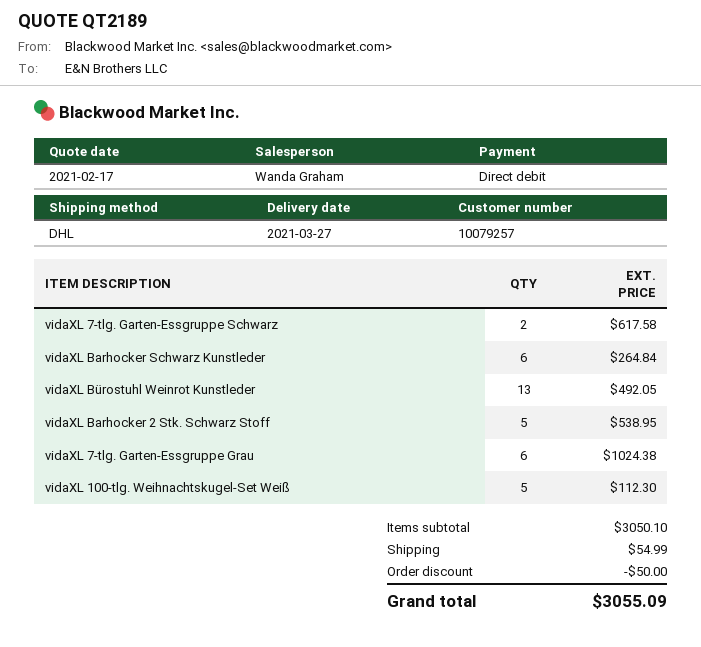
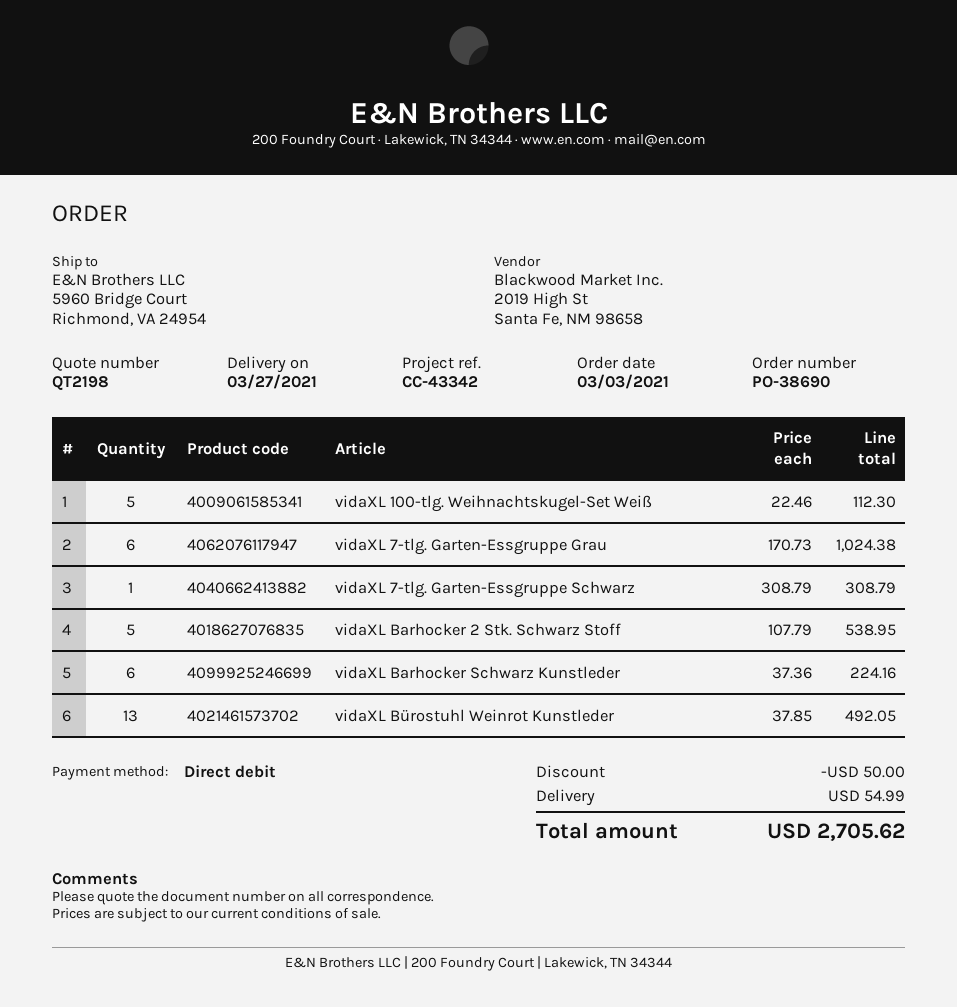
quote number: QT2189 -> QT2198
vidaXL 7-tlg. Garten-Essgruppe Schwarz: 2 for 617.58 -> 1 for 308.79
vidaXL Barhocker Schwarz Kunstleder: 6 for 264.84 -> 6 for 224.16
total: 3055.09 -> 2705.62

